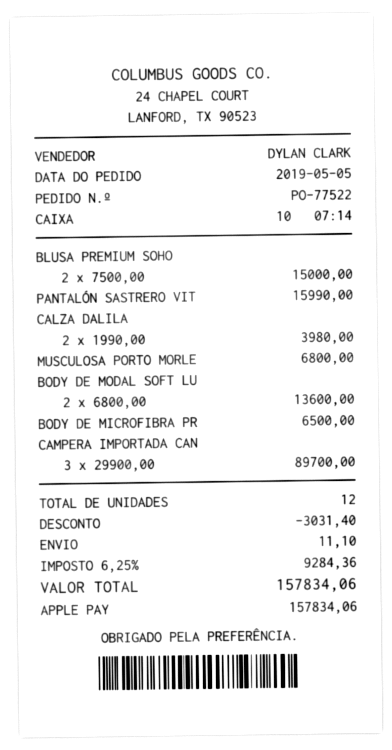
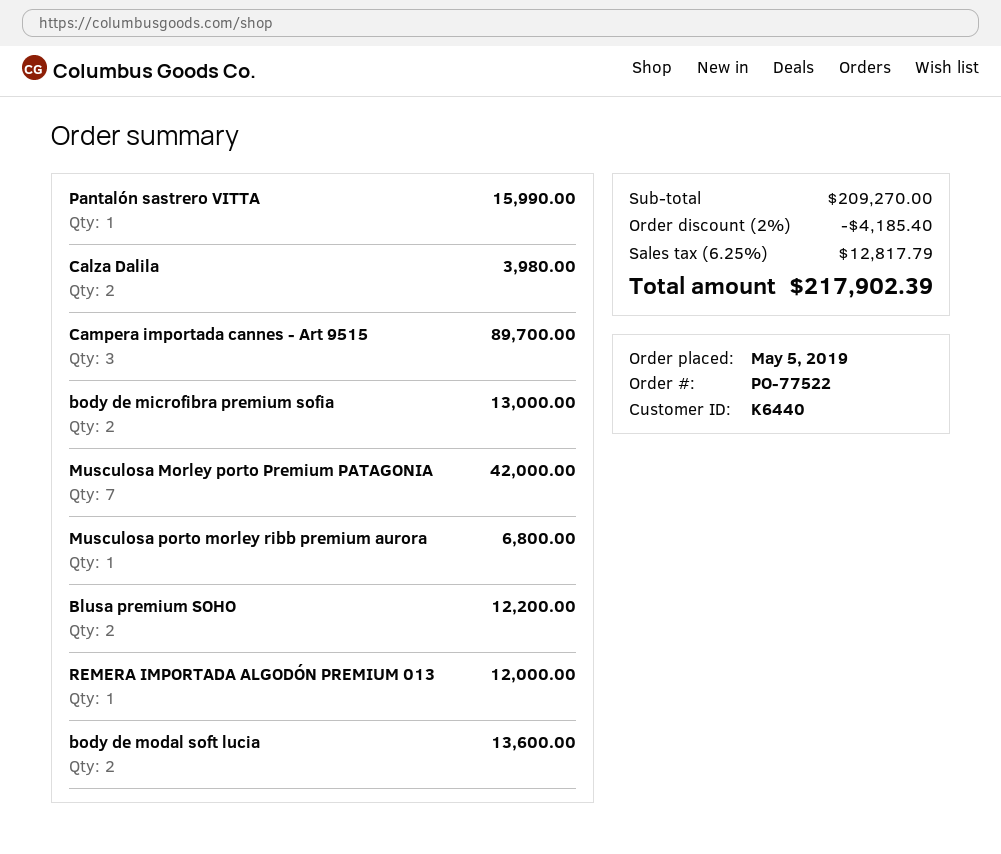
BLUSA PREMIUM SOHO: 2 for 15000.00 -> 2 for 12200.00
BODY DE MICROFIBRA PR: 1 for 6500.00 -> 2 for 13000.00
Musculosa Morley porto Premium PATAGONIA: none -> 7 for 42000.00
REMERA IMPORTADA ALGODÓN PREMIUM 013: none -> 1 for 12000.00
discount: 3031.40 -> 4185.40
shipping: 11.10 -> none
tax: 6.25% = 9284.36 -> 6.25% = 12817.79
total: 157834.06 -> 217902.39

